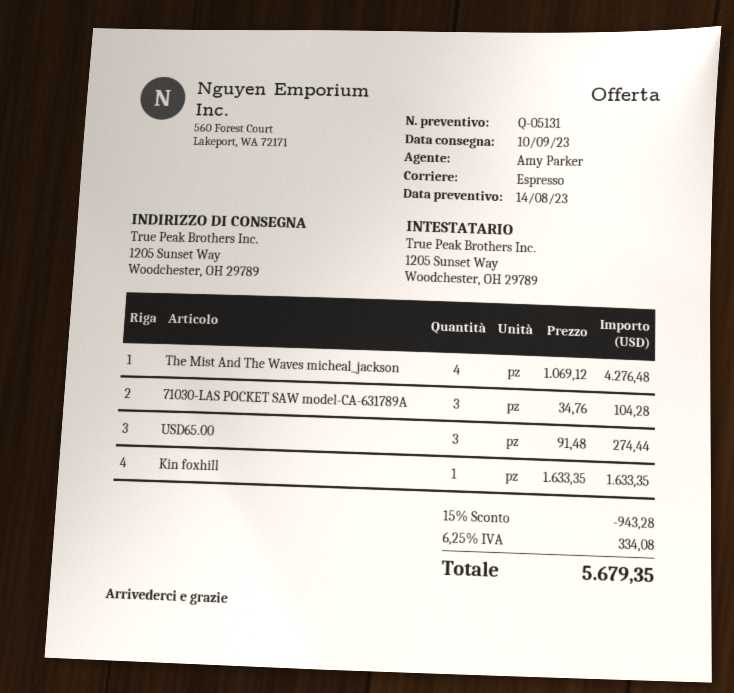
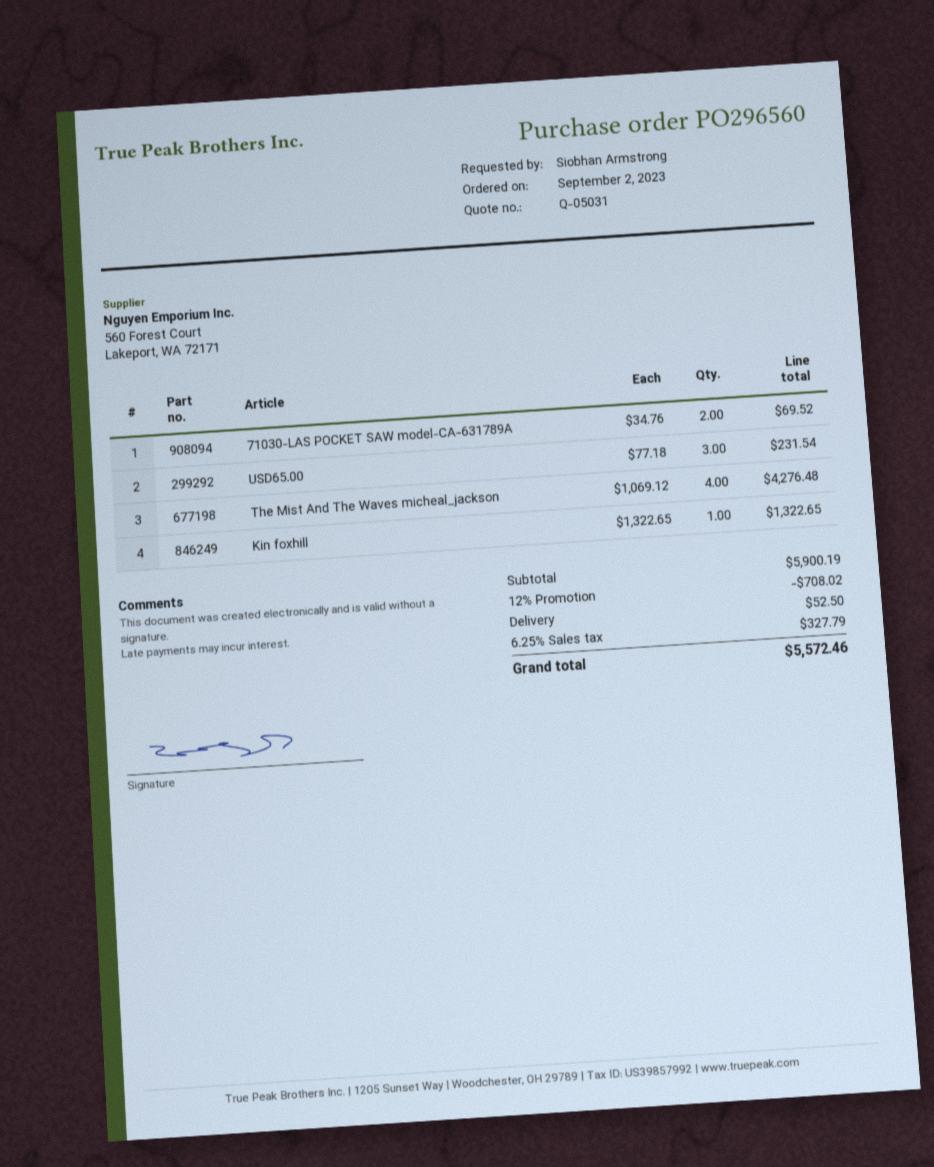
quote number: Q-05131 -> Q-05031
71030-LAS POCKET SAW model-CA-631789A: 3 x 34.76 = 104.28 -> 2 x 34.76 = 69.52
USD65.00: 3 x 91.48 = 274.44 -> 3 x 77.18 = 231.54
Kin foxhill: 1 x 1633.35 = 1633.35 -> 1 x 1322.65 = 1322.65
discount: 15% = 943.28 -> 12% = 708.02
shipping: none -> 52.50
tax: 6.25% = 334.08 -> 6.25% = 327.79
total: 5679.35 -> 5572.46

